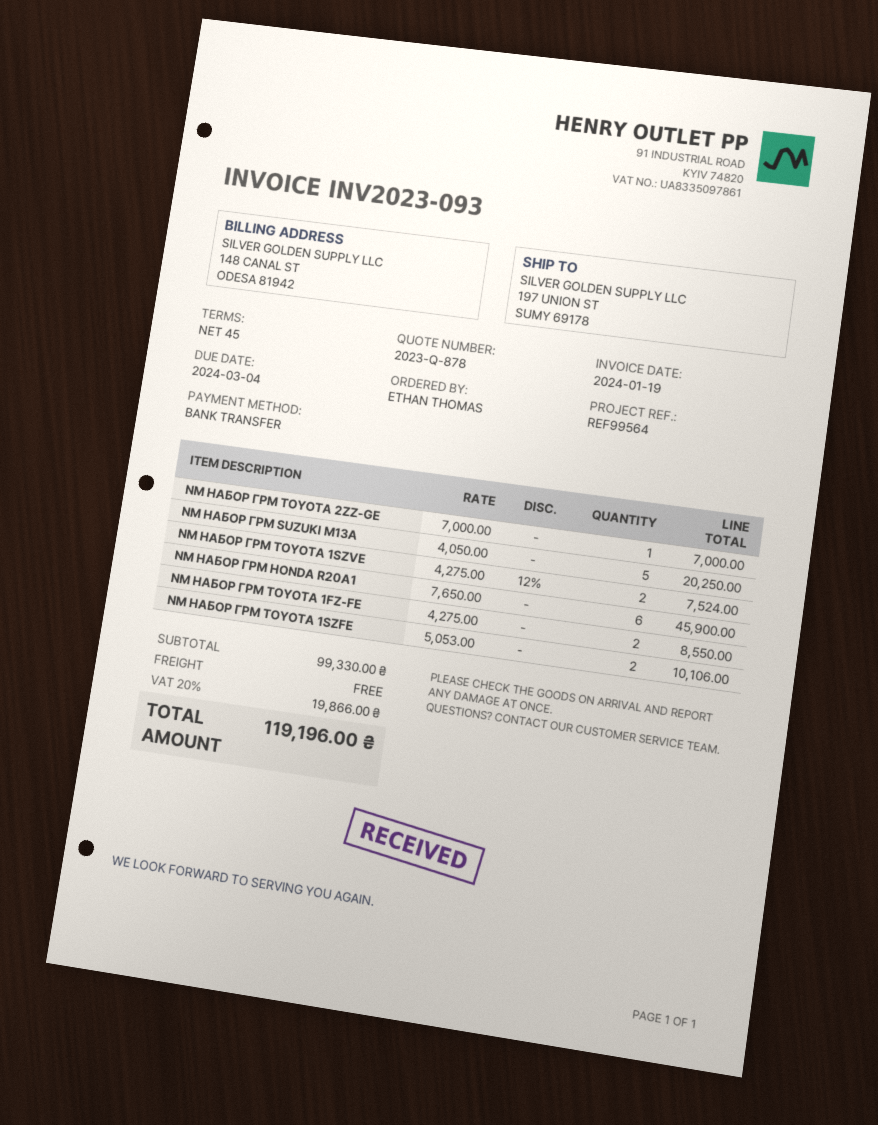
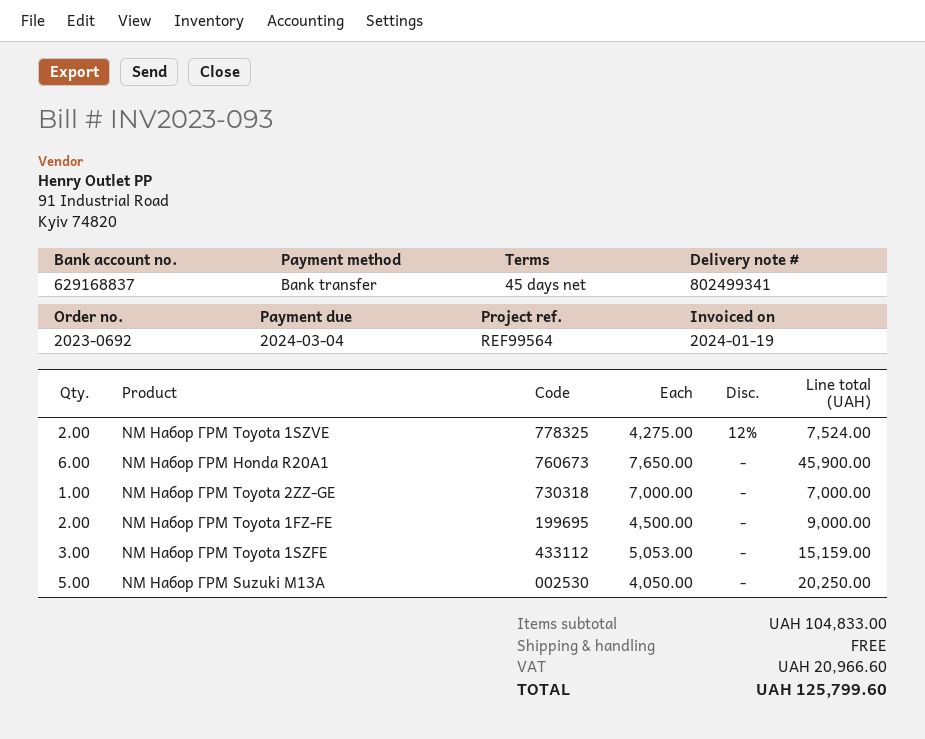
NM НАБОР ГРМ TOYOTA 1FZ-FE: 2 x 4275.00 = 8550.00 -> 2 x 4500.00 = 9000.00
NM НАБОР ГРМ TOYOTA 1SZFE: 2 x 5053.00 = 10106.00 -> 3 x 5053.00 = 15159.00
subtotal: 99330.00 -> 104833.00
tax: 19866.00 -> 20966.60
total: 119196.00 -> 125799.60

